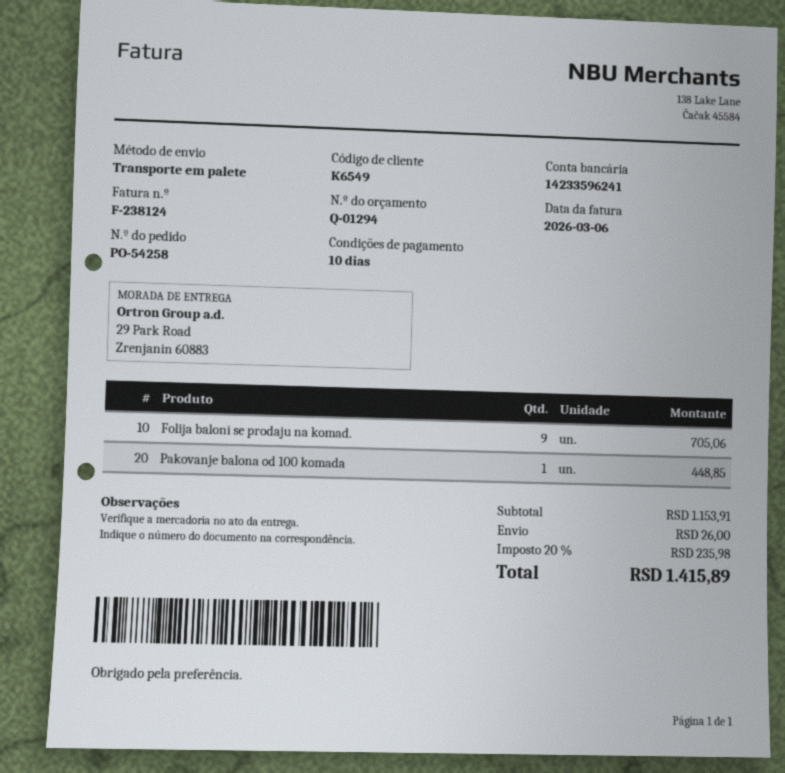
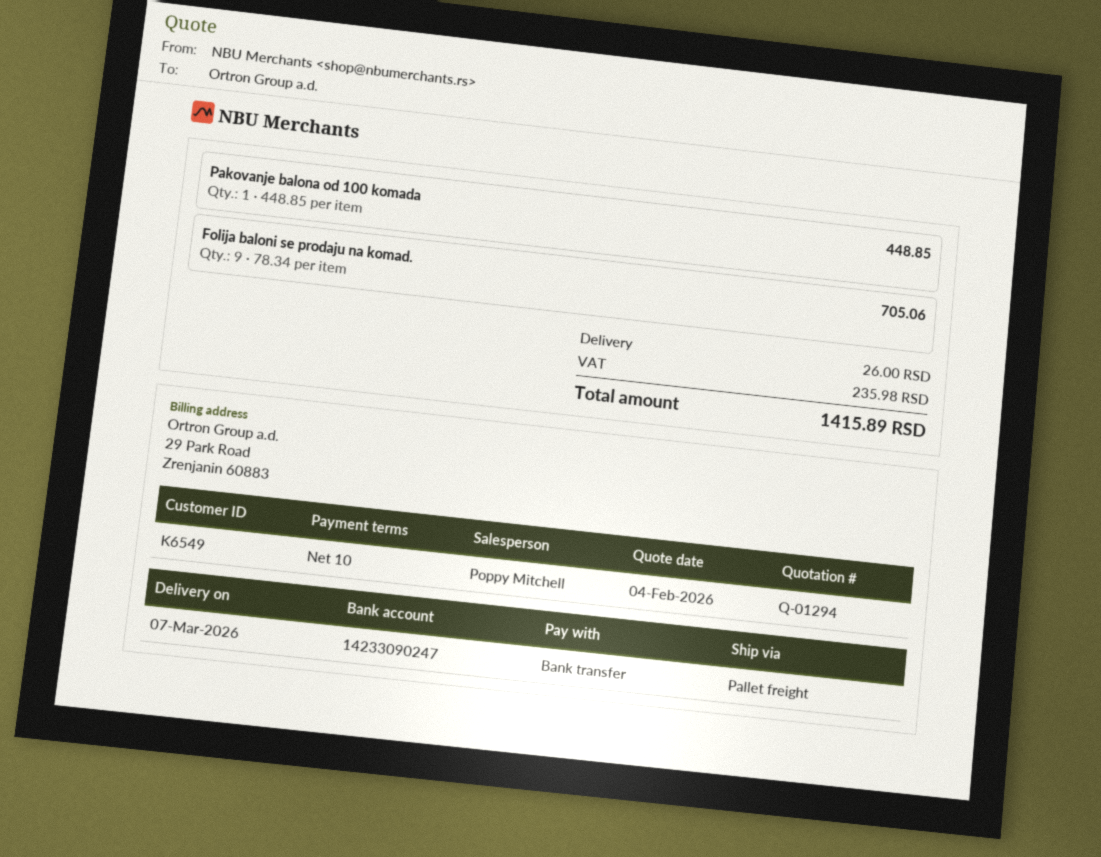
bank account: 14233596241 -> 14233090247

